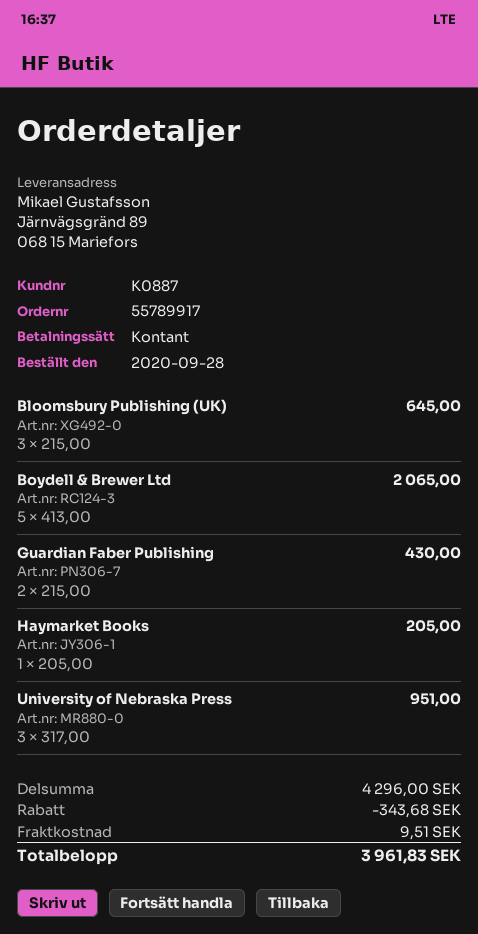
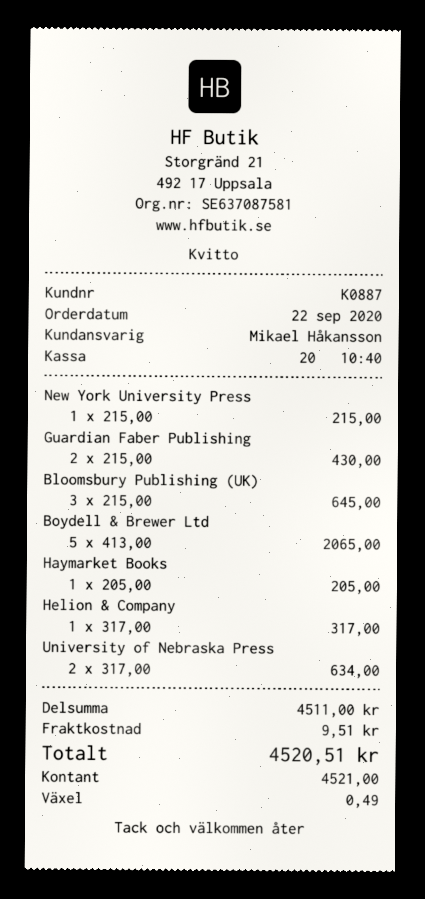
order date: 2020-09-28 -> 2020-09-22
University of Nebraska Press: 3 x 317.00 = 951.00 -> 2 x 317.00 = 634.00
New York University Press: none -> 1 x 215.00 = 215.00
Helion & Company: none -> 1 x 317.00 = 317.00
subtotal: 4296.00 -> 4511.00
discount: 343.68 -> none
total: 3961.83 -> 4520.51

